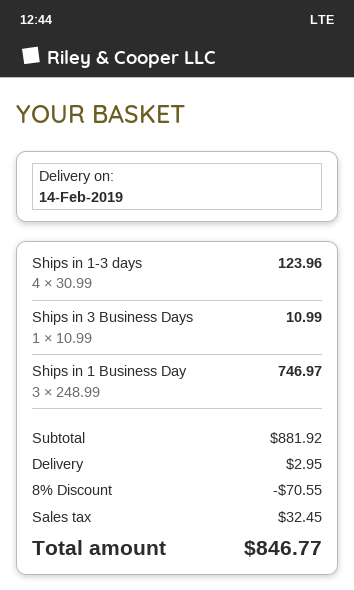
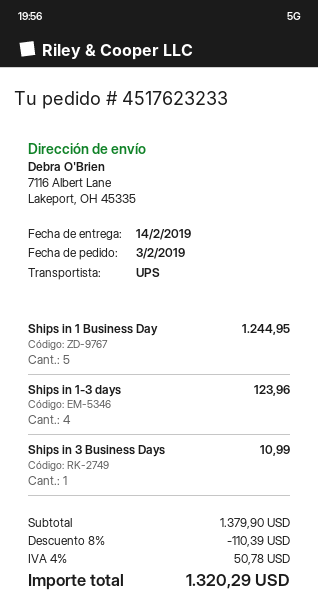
Ships in 1 Business Day: 3 for 746.97 -> 5 for 1244.95
subtotal: 881.92 -> 1379.90
discount: 8% = 70.55 -> 8% = 110.39
shipping: 2.95 -> none
tax: 32.45 -> 50.78
total: 846.77 -> 1320.29

